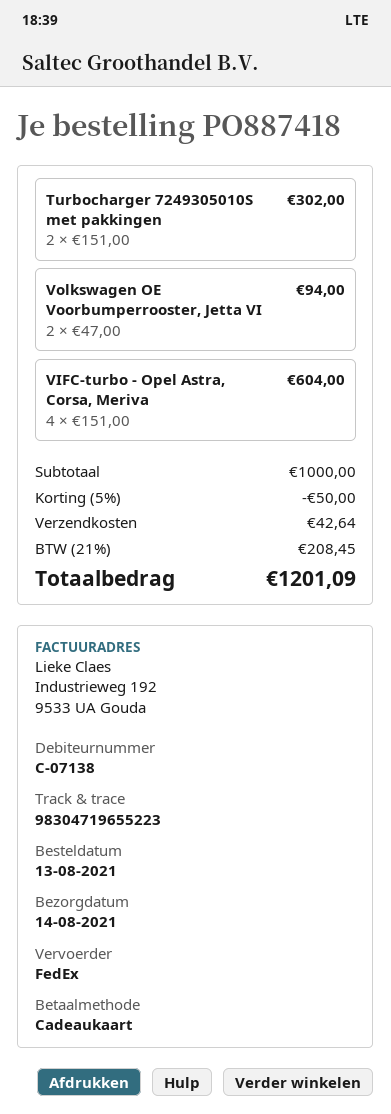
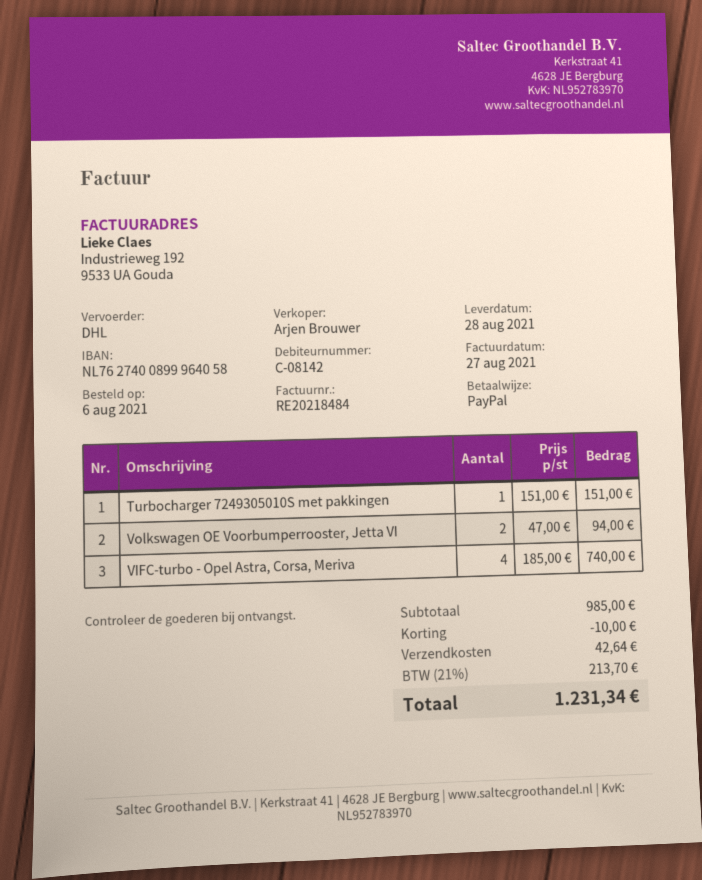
order date: 2021-08-13 -> 2021-08-06
delivery date: 2021-08-14 -> 2021-08-28
customer number: C-07138 -> C-08142
payment method: gift card -> PayPal
shipping method: FedEx -> DHL
Turbocharger 7249305010S met pakkingen: 2 x 151.00 = 302.00 -> 1 x 151.00 = 151.00
VIFC-turbo - Opel Astra, Corsa, Meriva: 4 x 151.00 = 604.00 -> 4 x 185.00 = 740.00
subtotal: 1000.00 -> 985.00
discount: 50.00 -> 10.00
tax: 21% = 208.45 -> 21% = 213.70
total: 1201.09 -> 1231.34

